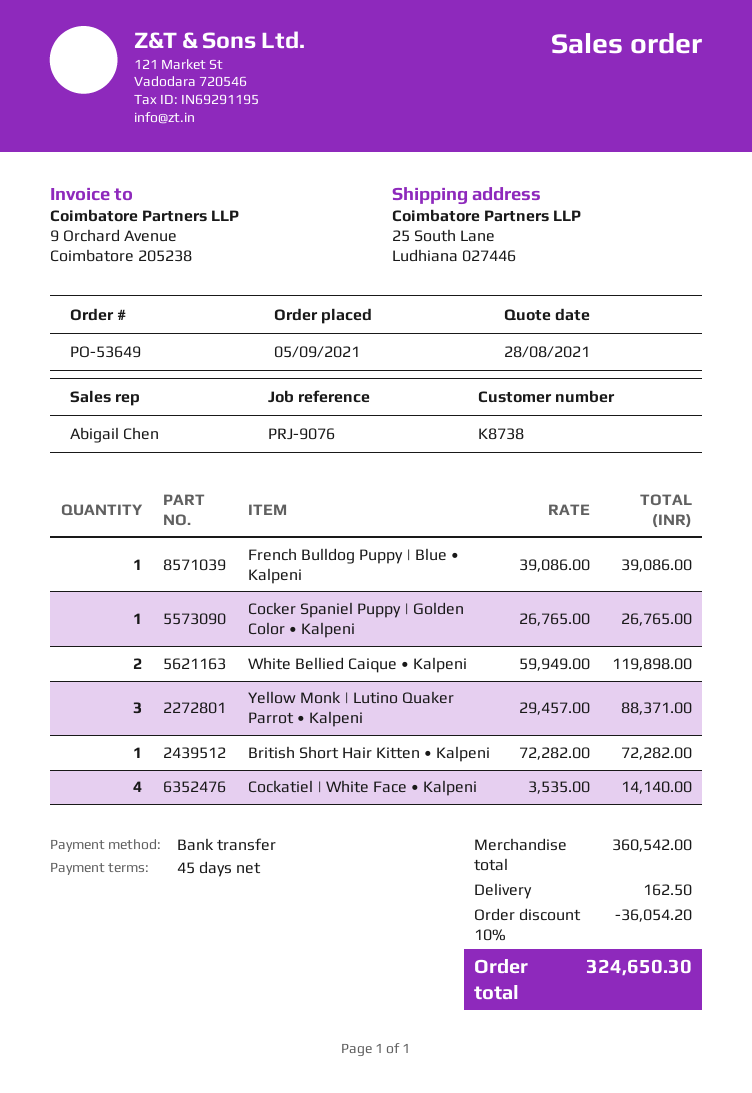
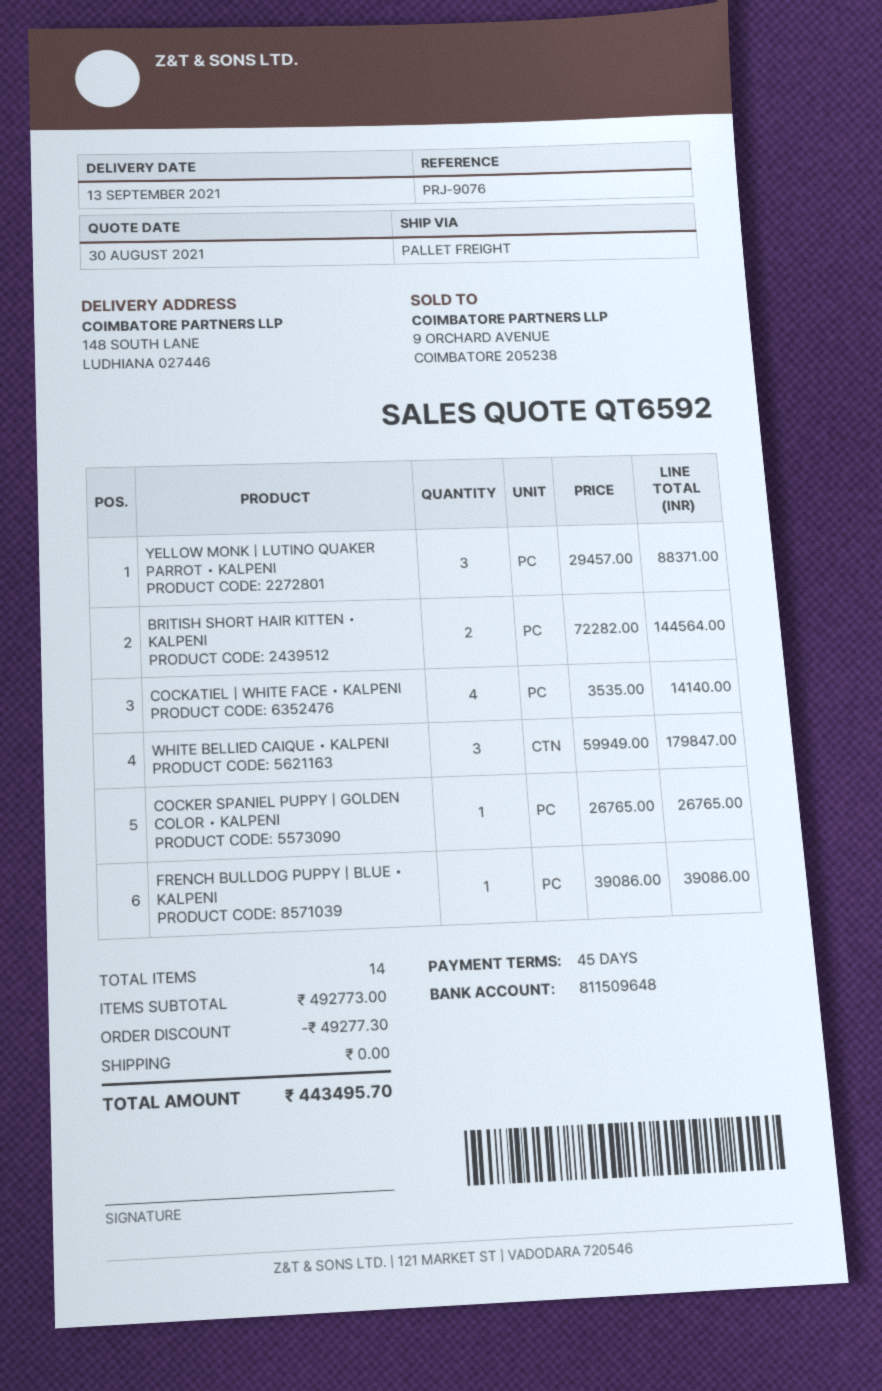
quote date: 2021-08-28 -> 2021-08-30
ship to: 25 South Lane, Ludhiana 027446 -> 148 SOUTH LANE, LUDHIANA 027446
White Bellied Caique • Kalpeni: 2 x 59949.00 = 119898.00 -> 3 x 59949.00 = 179847.00
British Short Hair Kitten • Kalpeni: 1 x 72282.00 = 72282.00 -> 2 x 72282.00 = 144564.00
subtotal: 360542.00 -> 492773.00
discount: 36054.20 -> 49277.30
shipping: 162.50 -> 0.00
total: 324650.30 -> 443495.70

